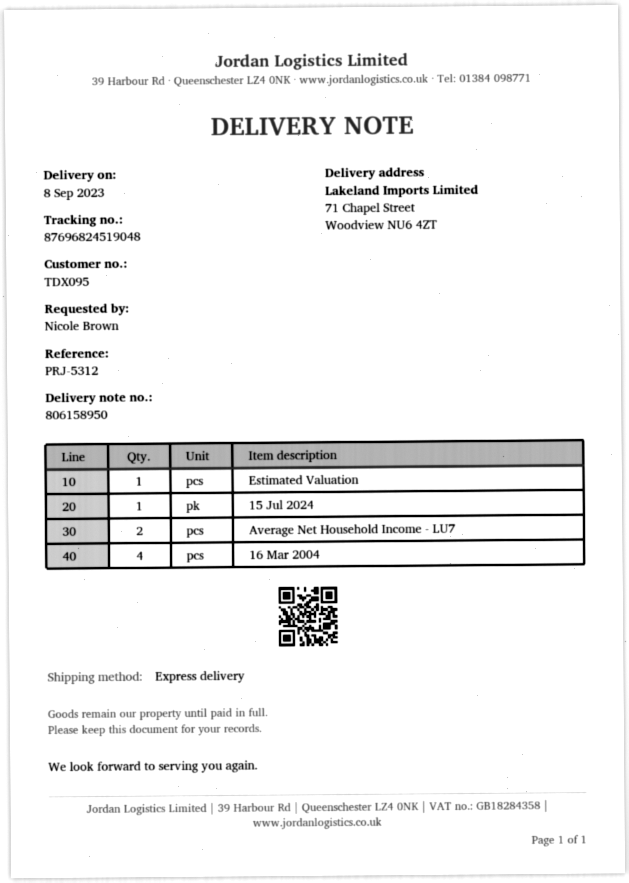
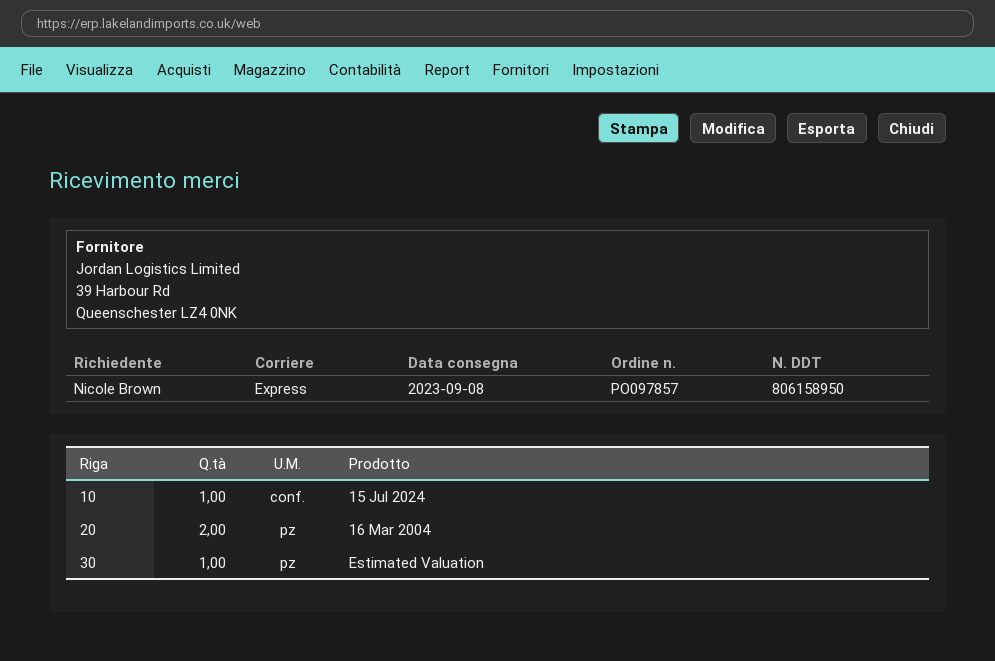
Average Net Household Income - LU7: 2 -> none
16 Mar 2004: 4 -> 2

